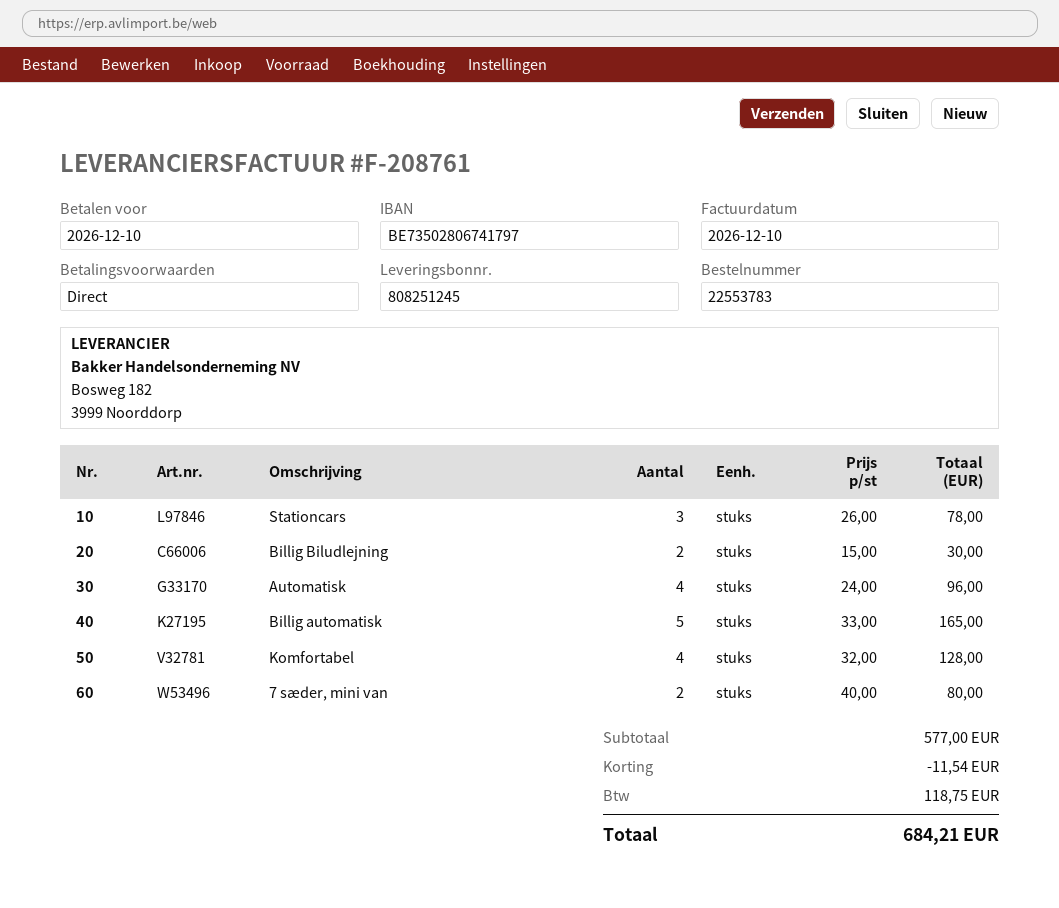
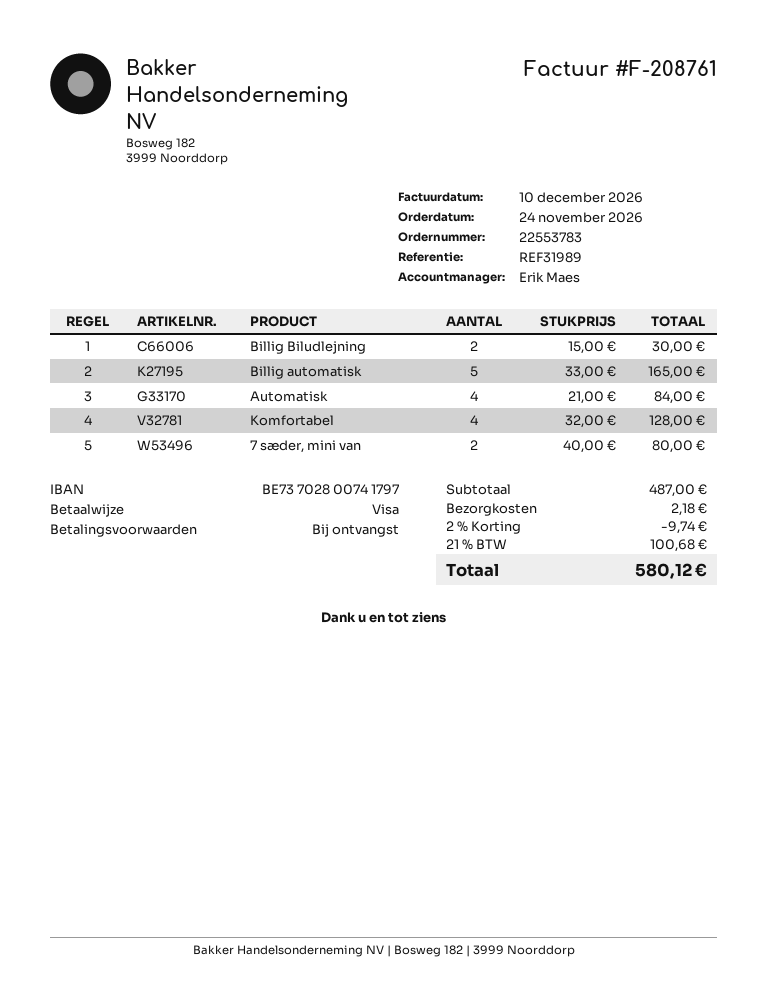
bank account: BE73502806741797 -> BE73702800741797
Stationcars: 3 x 26.00 = 78.00 -> none
Automatisk: 4 x 24.00 = 96.00 -> 4 x 21.00 = 84.00
subtotal: 577.00 -> 487.00
discount: 11.54 -> 9.74
shipping: none -> 2.18
tax: 118.75 -> 100.68
total: 684.21 -> 580.12

